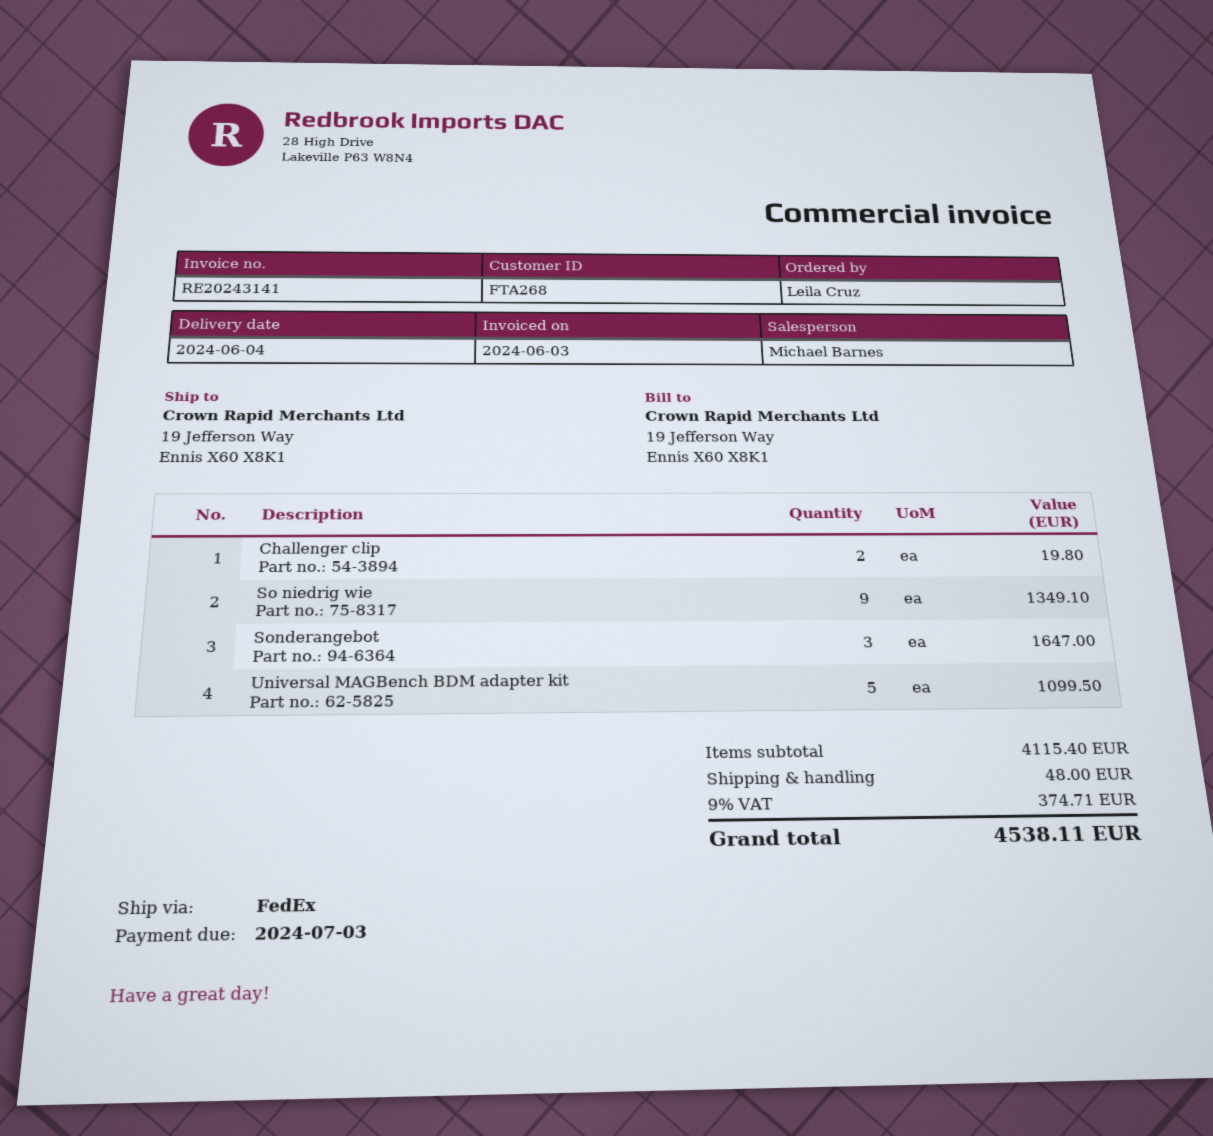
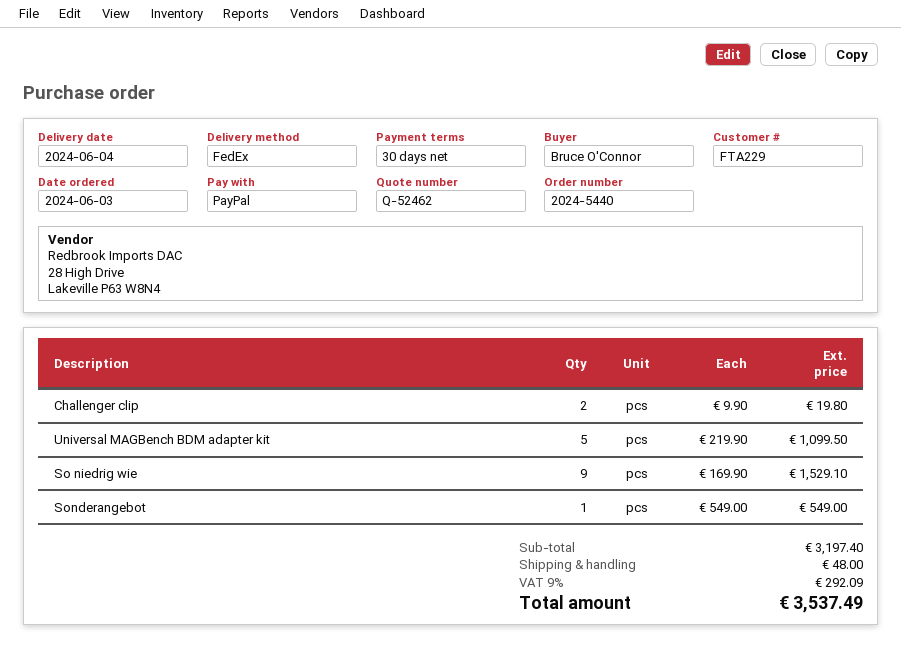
customer number: FTA268 -> FTA229
ordered by: Leila Cruz -> Bruce O'Connor
So niedrig wie: 9 for 1349.10 -> 9 for 1529.10
Sonderangebot: 3 for 1647.00 -> 1 for 549.00
subtotal: 4115.40 -> 3197.40
tax: 9% = 374.71 -> 9% = 292.09
total: 4538.11 -> 3537.49

